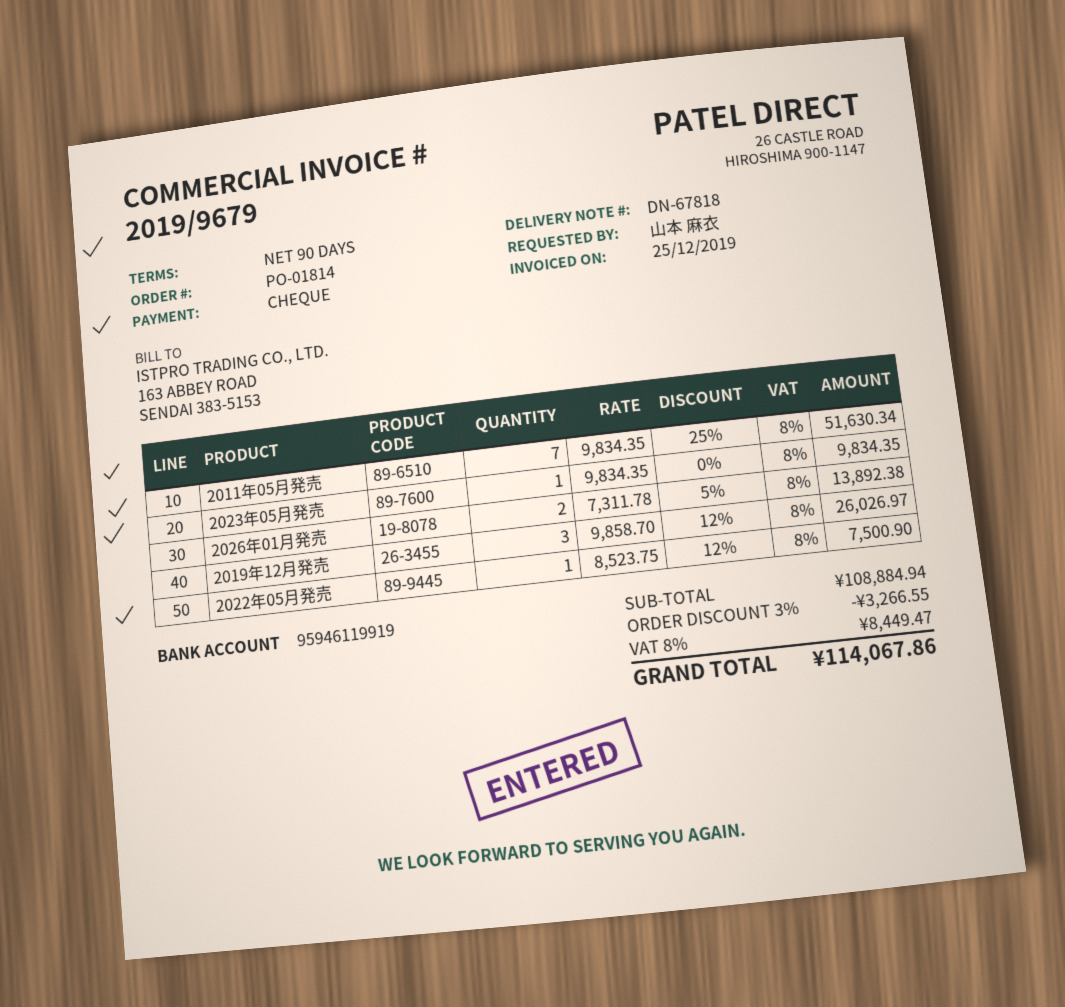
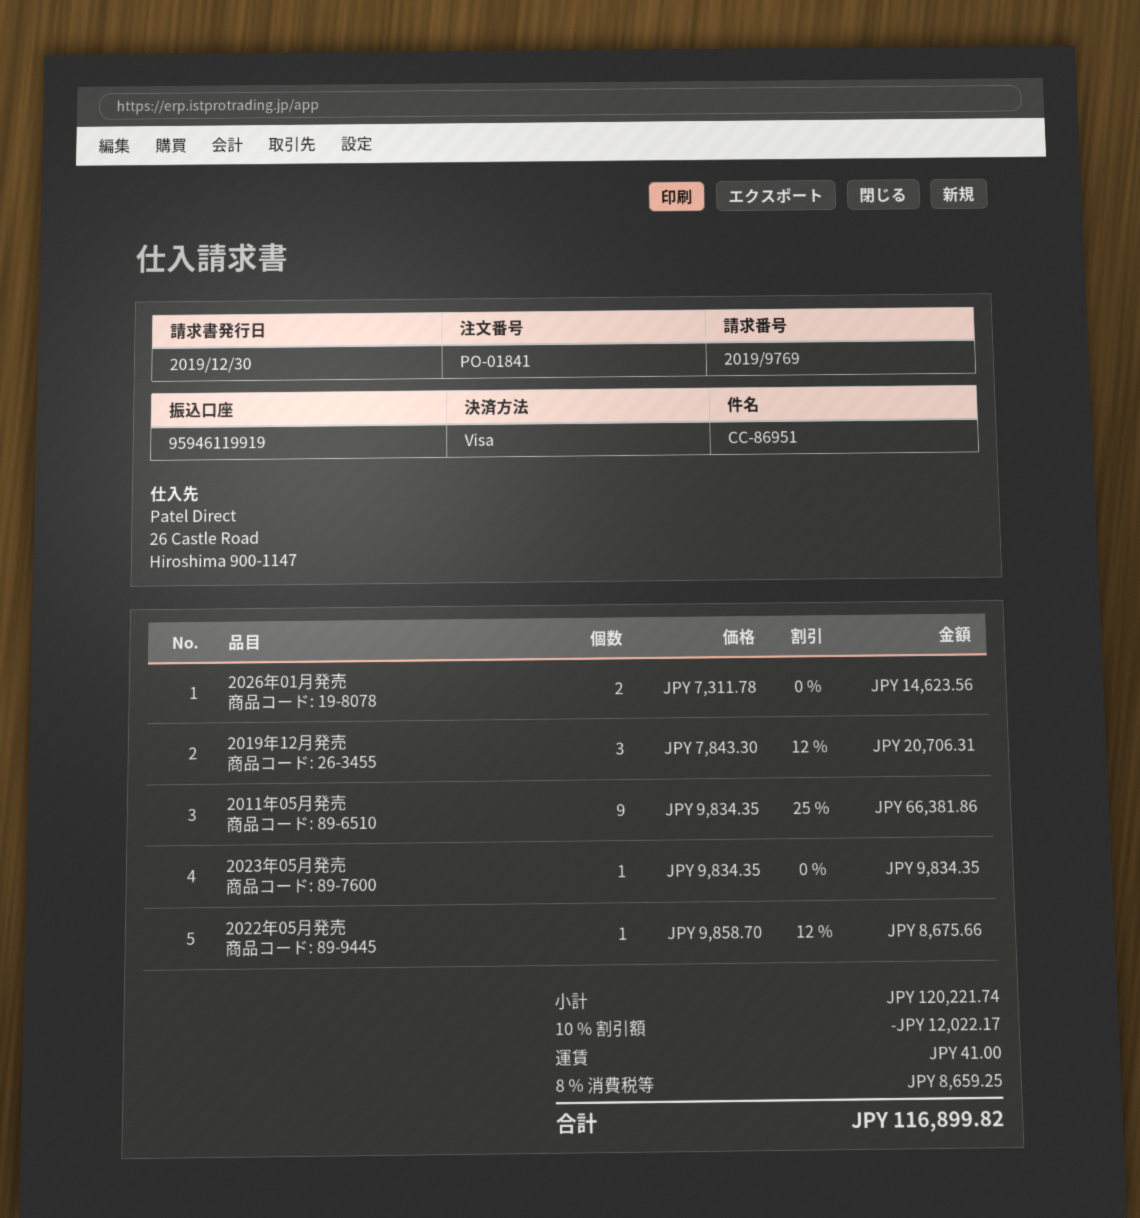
order number: PO-01814 -> PO-01841
invoice number: 2019/9679 -> 2019/9769
invoice date: 2019-12-25 -> 2019-12-30
payment method: cheque -> Visa
2011年05月発売: 7 x 9834.35 - 25% = 51630.34 -> 9 x 9834.35 - 25% = 66381.86
2026年01月発売: 2 x 7311.78 - 5% = 13892.38 -> 2 x 7311.78 = 14623.56
2019年12月発売: 3 x 9858.70 - 12% = 26026.97 -> 3 x 7843.30 - 12% = 20706.31
2022年05月発売: 1 x 8523.75 - 12% = 7500.90 -> 1 x 9858.70 - 12% = 8675.66
subtotal: 108884.94 -> 120221.74
discount: 3% = 3266.55 -> 10% = 12022.17
shipping: none -> 41.00
tax: 8% = 8449.47 -> 8% = 8659.25
total: 114067.86 -> 116899.82

